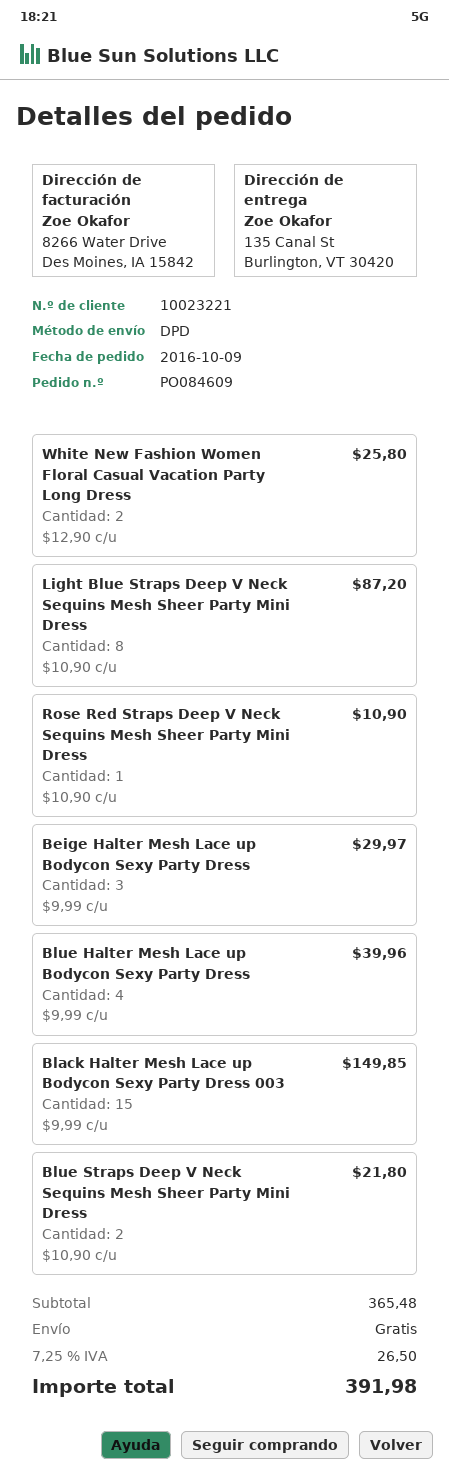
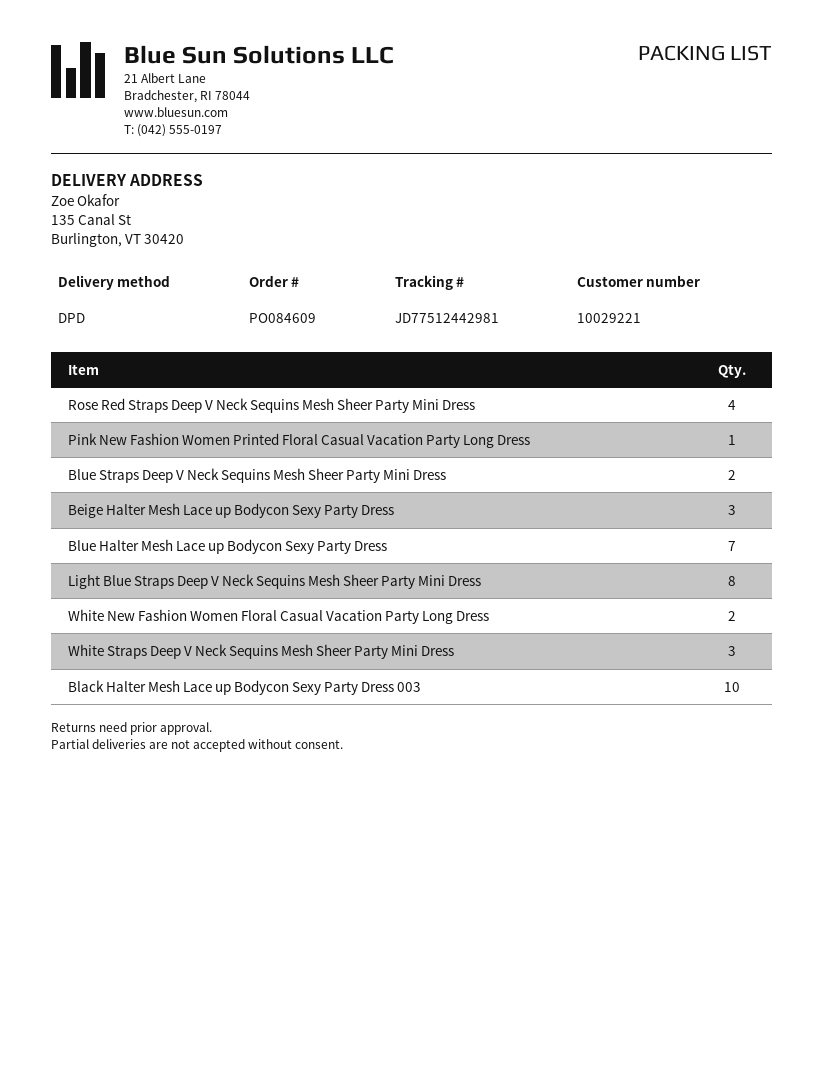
customer number: 10023221 -> 10029221
Rose Red Straps Deep V Neck Sequins Mesh Sheer Party Mini Dress: 1 -> 4
Blue Halter Mesh Lace up Bodycon Sexy Party Dress: 4 -> 7
Black Halter Mesh Lace up Bodycon Sexy Party Dress 003: 15 -> 10
Pink New Fashion Women Printed Floral Casual Vacation Party Long Dress: none -> 1
White Straps Deep V Neck Sequins Mesh Sheer Party Mini Dress: none -> 3

